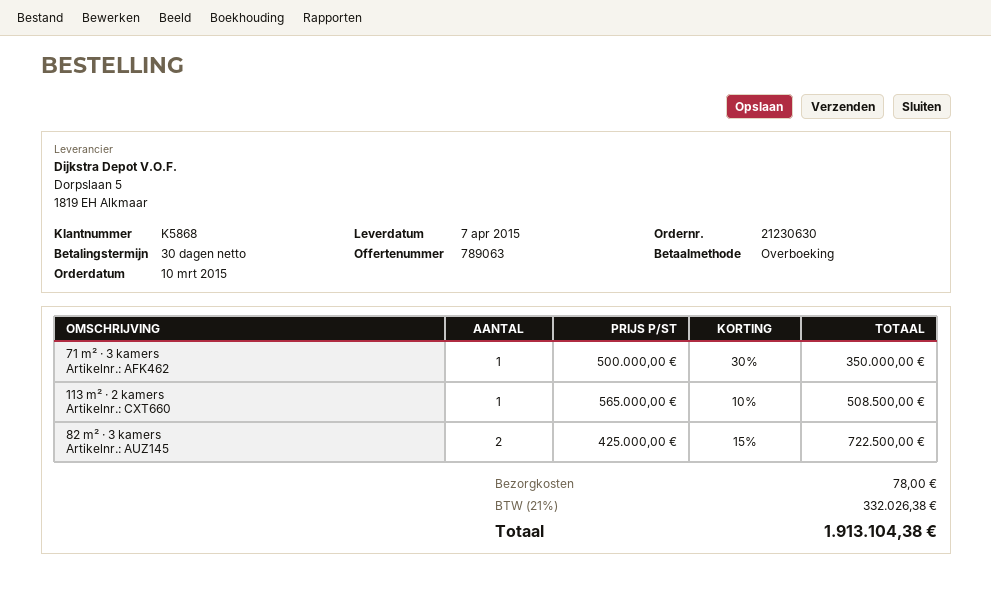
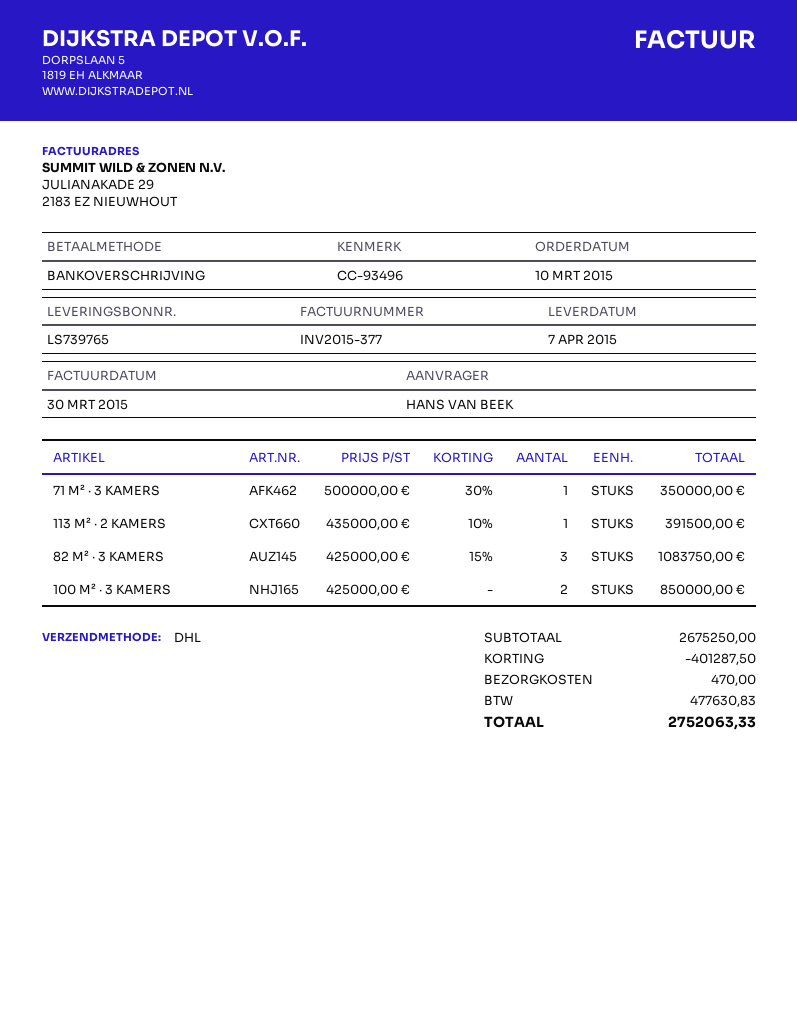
113 m² · 2 kamers: 1 x 565000.00 - 10% = 508500.00 -> 1 x 435000.00 - 10% = 391500.00
82 m² · 3 kamers: 2 x 425000.00 - 15% = 722500.00 -> 3 x 425000.00 - 15% = 1083750.00
100 M² · 3 KAMERS: none -> 2 x 425000.00 = 850000.00
discount: none -> 401287.50
shipping: 78.00 -> 470.00
tax: 332026.38 -> 477630.83
total: 1913104.38 -> 2752063.33

